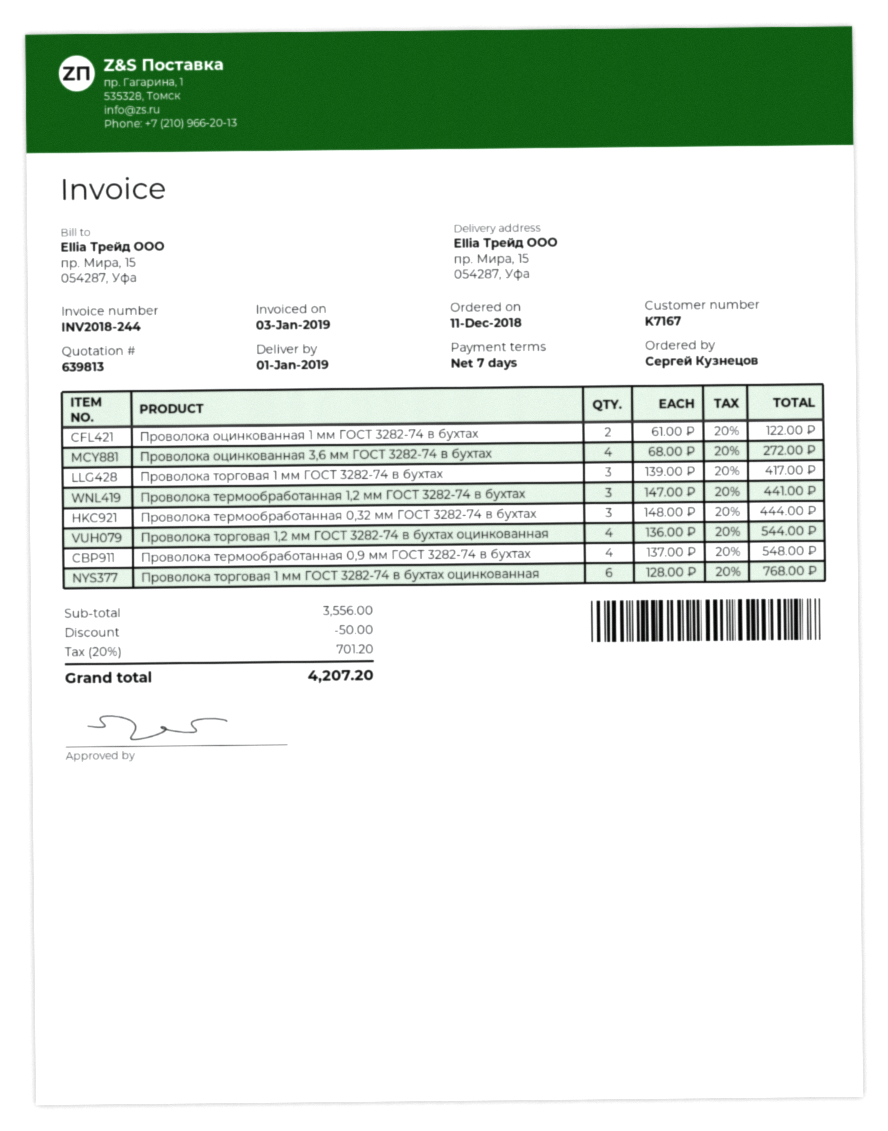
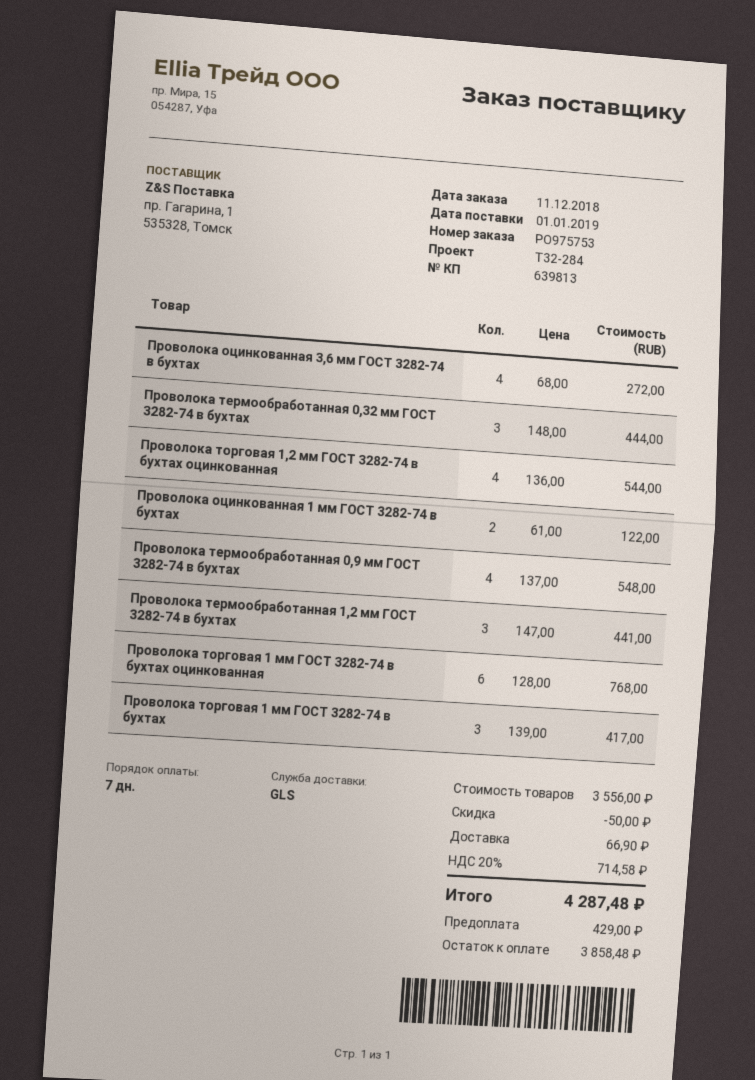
shipping: none -> 66.90
tax: 20% = 701.20 -> 20% = 714.58
total: 4207.20 -> 4287.48

